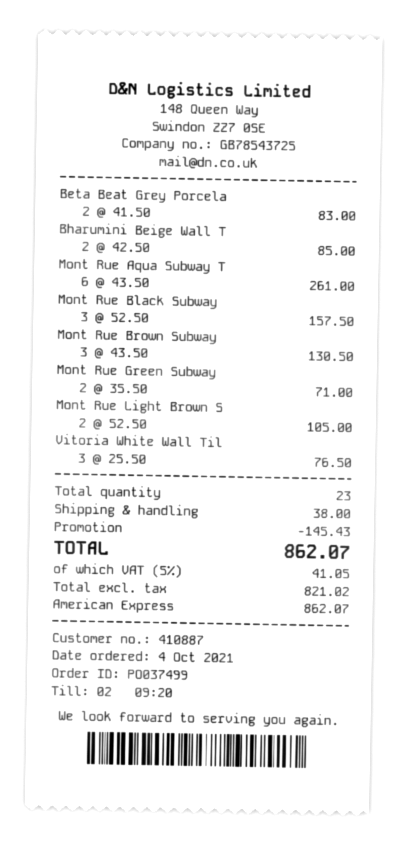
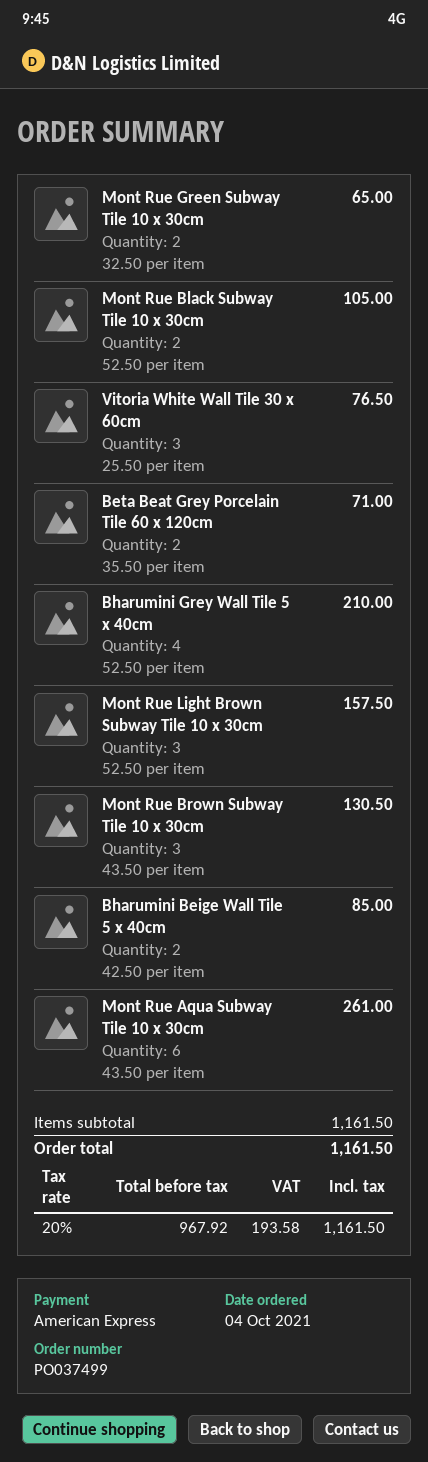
Beta Beat Grey Porcela: 2 x 41.50 = 83.00 -> 2 x 35.50 = 71.00
Mont Rue Black Subway: 3 x 52.50 = 157.50 -> 2 x 52.50 = 105.00
Mont Rue Green Subway: 2 x 35.50 = 71.00 -> 2 x 32.50 = 65.00
Mont Rue Light Brown S: 2 x 52.50 = 105.00 -> 3 x 52.50 = 157.50
Bharumini Grey Wall Tile 5 x 40cm: none -> 4 x 52.50 = 210.00
discount: 145.43 -> none
shipping: 38.00 -> none
net: 821.02 -> 967.92
tax: 5% = 41.05 -> 20% = 193.58
total: 862.07 -> 1161.50

